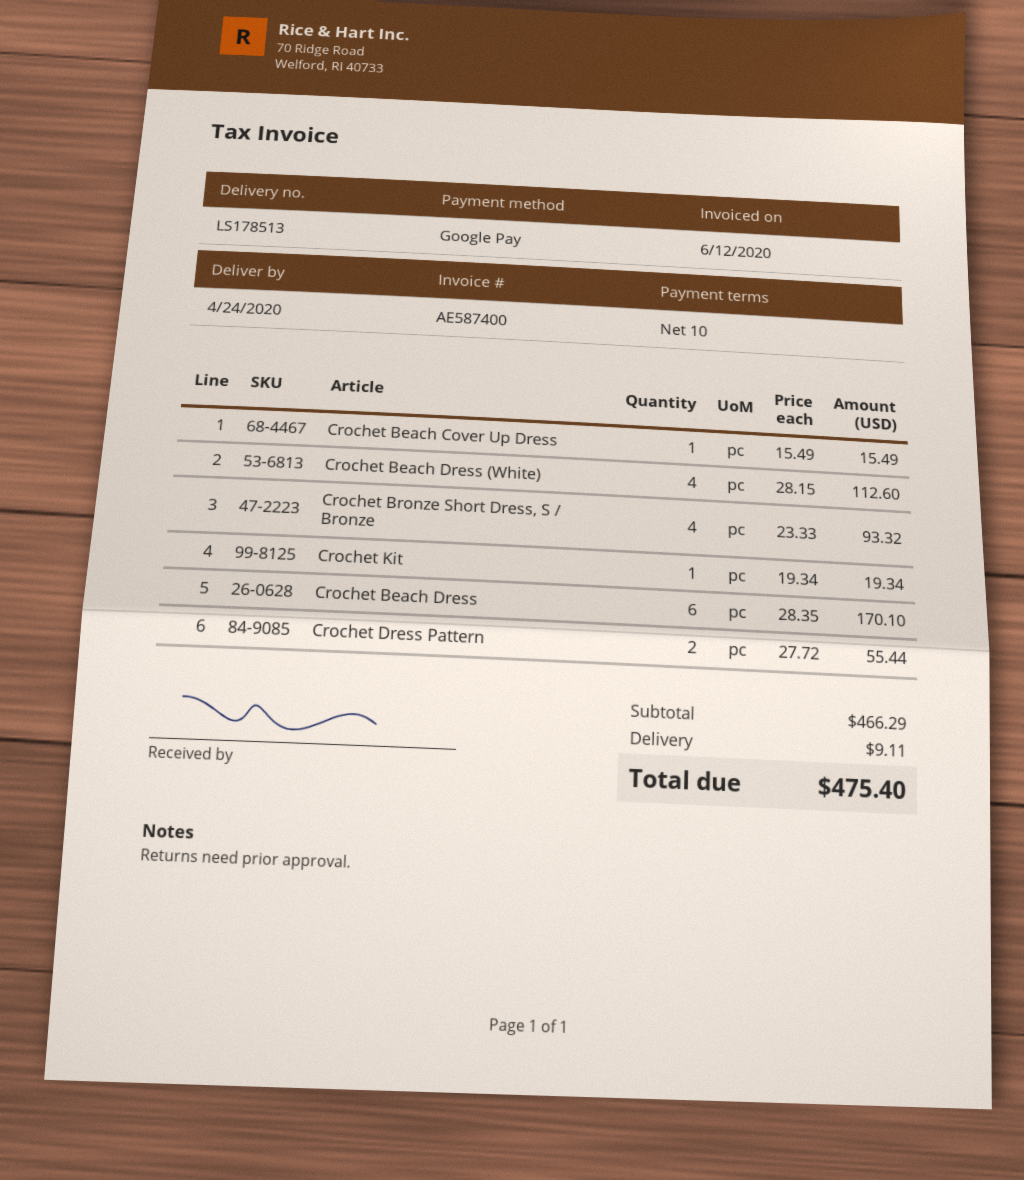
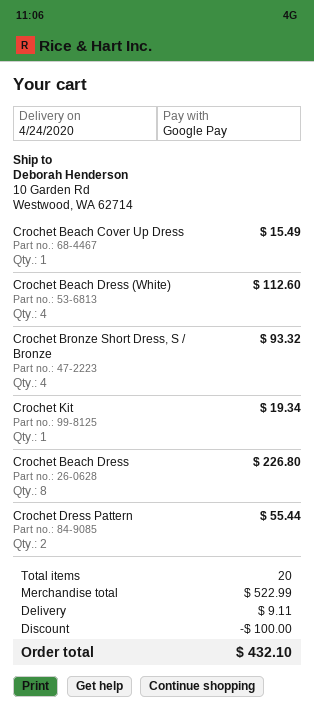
Crochet Beach Dress: 6 for 170.10 -> 8 for 226.80
subtotal: 466.29 -> 522.99
discount: none -> 100.00
total: 475.40 -> 432.10

